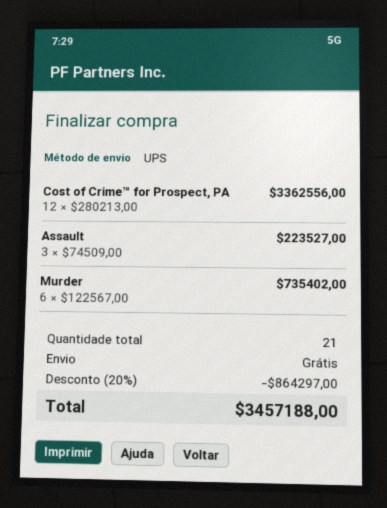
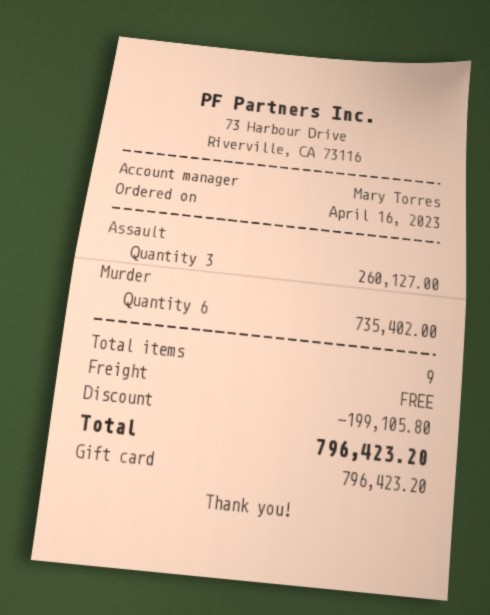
Cost of Crime™ for Prospect, PA: 12 for 3362556.00 -> none
Assault: 3 for 223527.00 -> 3 for 260127.00
total quantity: 21 -> 9
discount: 864297.00 -> 199105.80
total: 3457188.00 -> 796423.20

